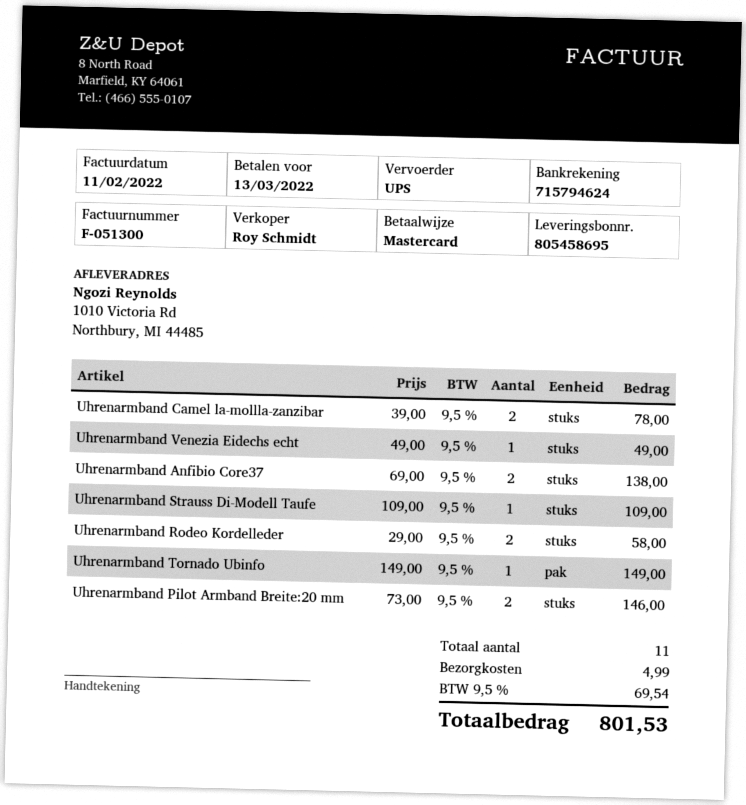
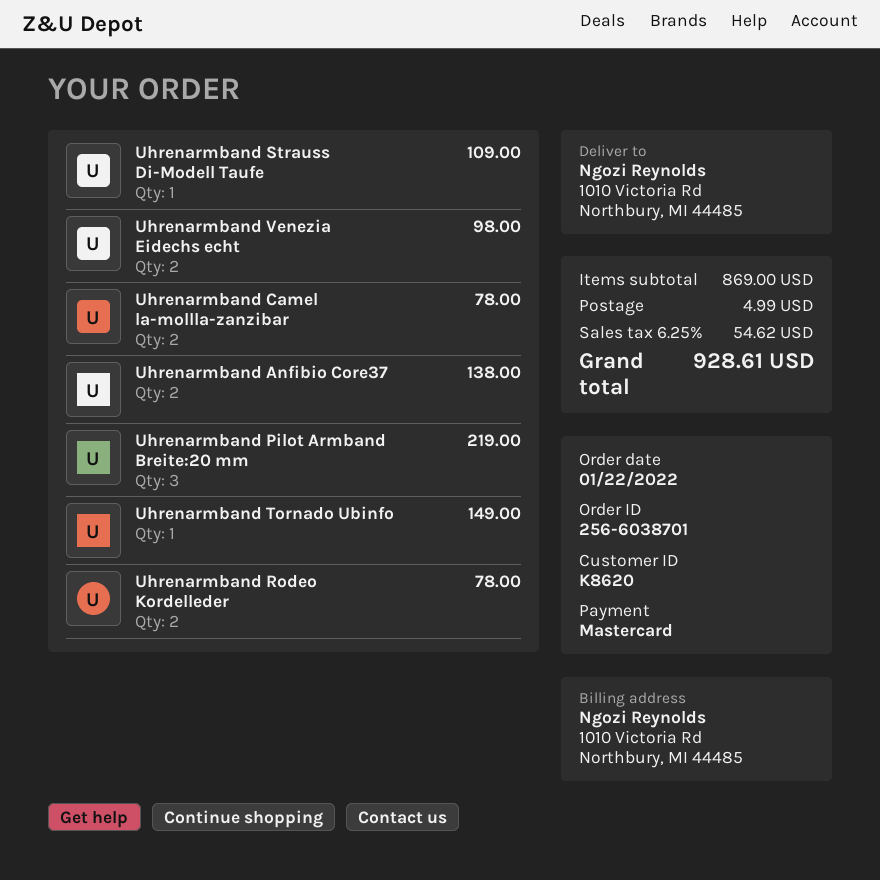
Uhrenarmband Venezia Eidechs echt: 1 for 49.00 -> 2 for 98.00
Uhrenarmband Rodeo Kordelleder: 2 for 58.00 -> 2 for 78.00
Uhrenarmband Pilot Armband Breite:20 mm: 2 for 146.00 -> 3 for 219.00
tax: 9.5% = 69.54 -> 6.25% = 54.62
total: 801.53 -> 928.61

